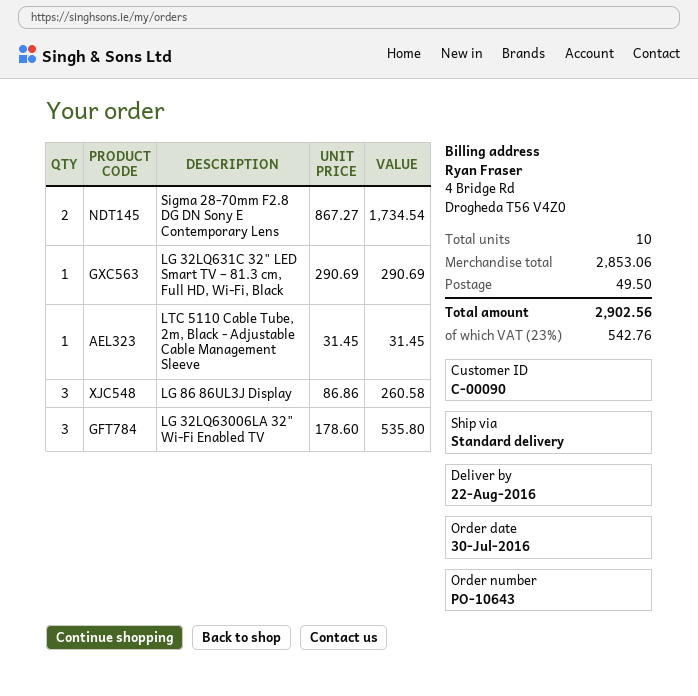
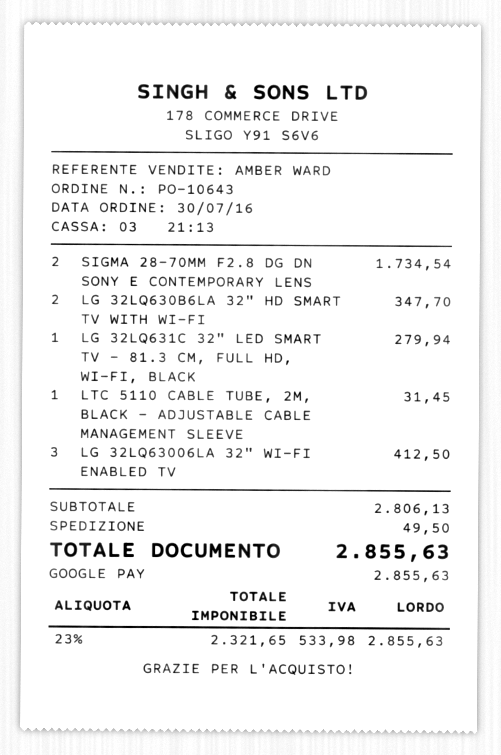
LG 32LQ631C 32" LED Smart TV – 81.3 cm, Full HD, Wi‑Fi, Black: 1 for 290.69 -> 1 for 279.94
LG 86 86UL3J Display: 3 for 260.58 -> none
LG 32LQ63006LA 32" Wi-Fi Enabled TV: 3 for 535.80 -> 3 for 412.50
LG 32LQ630B6LA 32" HD SMART TV WITH WI-FI: none -> 2 for 347.70
subtotal: 2853.06 -> 2806.13
tax: 23% = 542.76 -> 23% = 533.98
total: 2902.56 -> 2855.63

